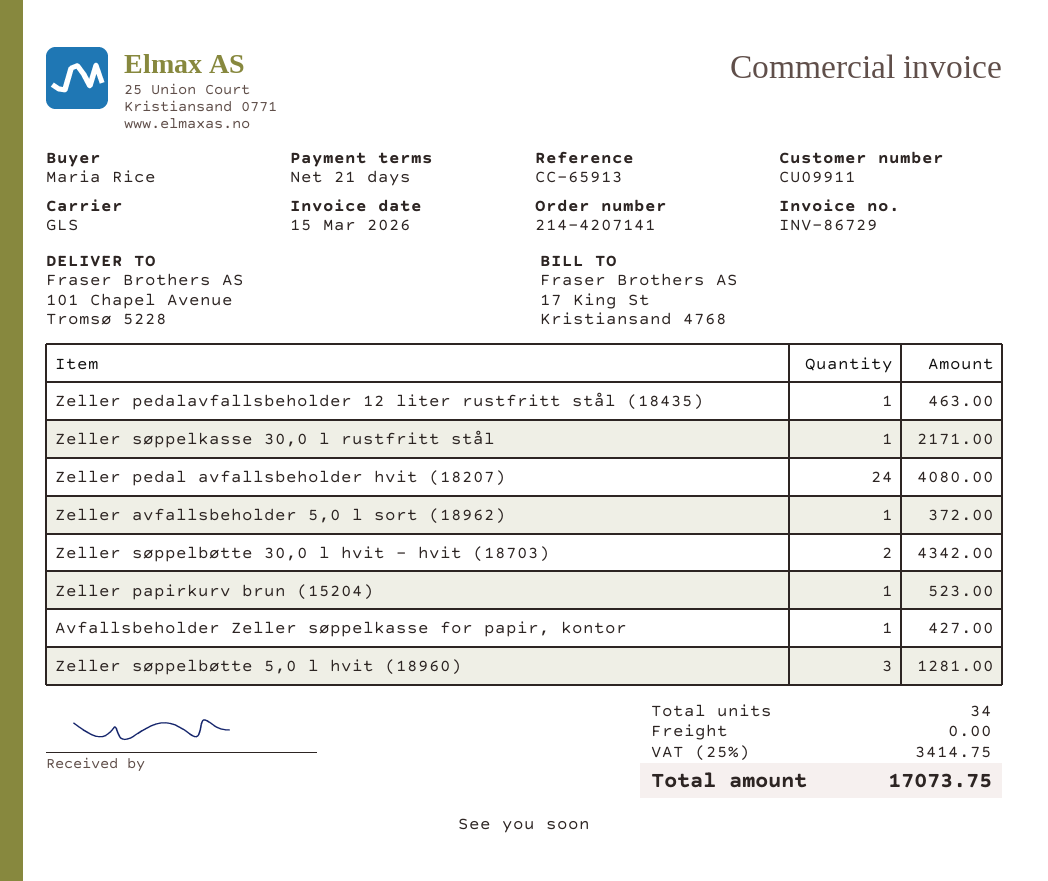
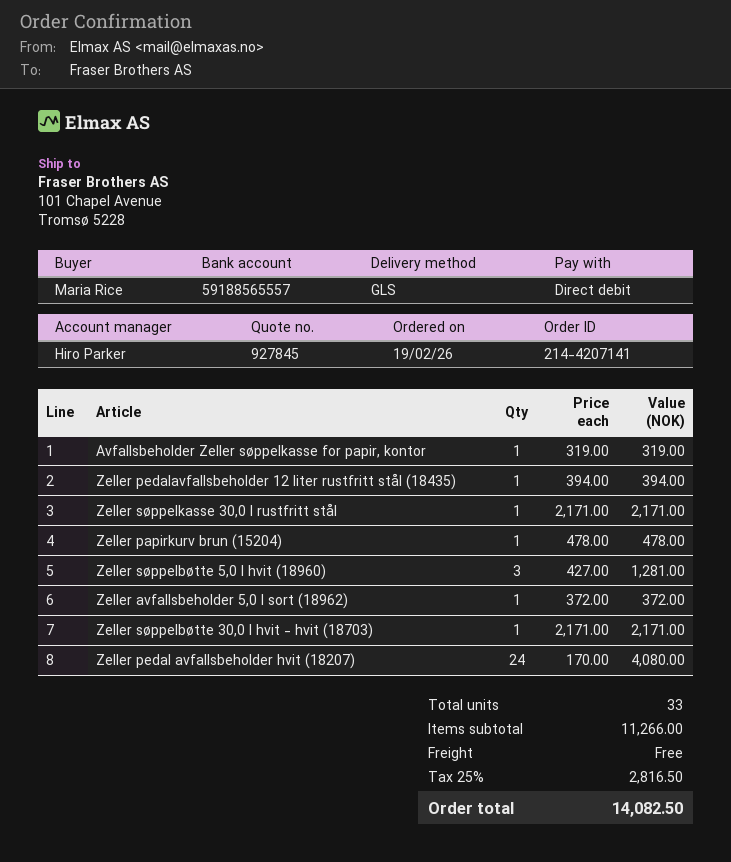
Zeller pedalavfallsbeholder 12 liter rustfritt stål (18435): 1 for 463.00 -> 1 for 394.00
Zeller søppelbøtte 30,0 l hvit - hvit (18703): 2 for 4342.00 -> 1 for 2171.00
Zeller papirkurv brun (15204): 1 for 523.00 -> 1 for 478.00
Avfallsbeholder Zeller søppelkasse for papir, kontor: 1 for 427.00 -> 1 for 319.00
total quantity: 34 -> 33
tax: 25% = 3414.75 -> 25% = 2816.50
total: 17073.75 -> 14082.50

